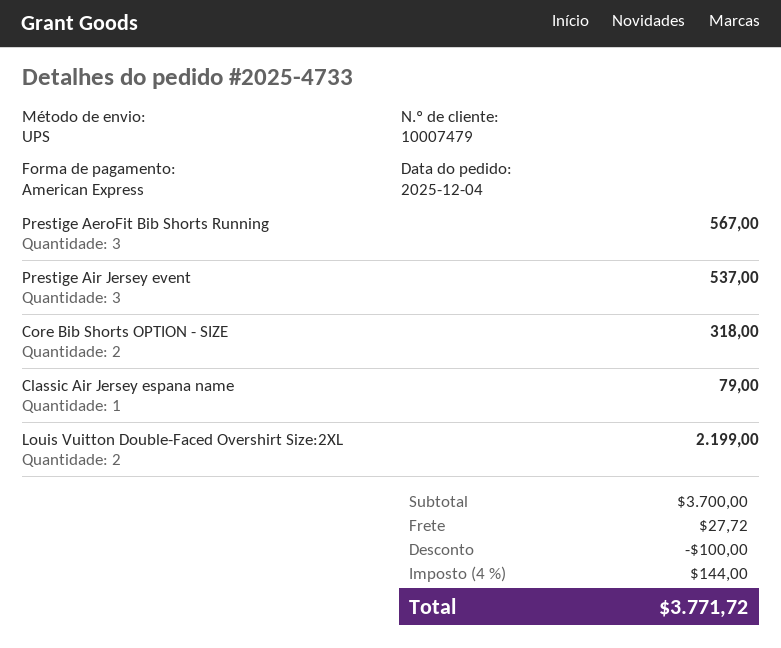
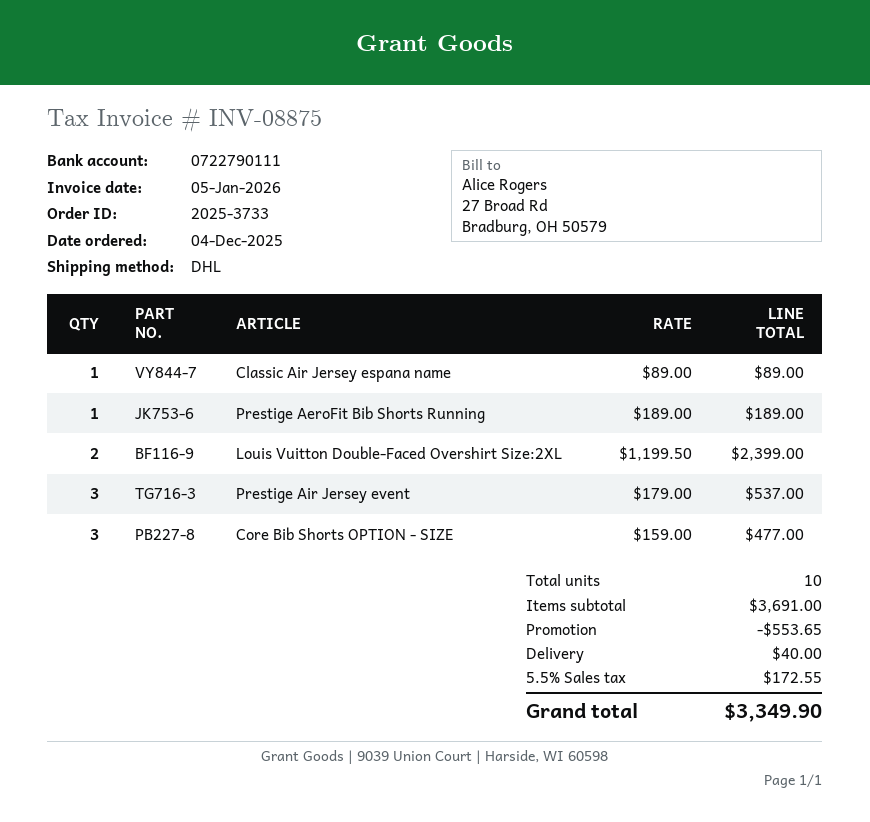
order number: 2025-4733 -> 2025-3733
shipping method: UPS -> DHL
Prestige AeroFit Bib Shorts Running: 3 for 567.00 -> 1 for 189.00
Core Bib Shorts OPTION - SIZE: 2 for 318.00 -> 3 for 477.00
Classic Air Jersey espana name: 1 for 79.00 -> 1 for 89.00
Louis Vuitton Double-Faced Overshirt Size:2XL: 2 for 2199.00 -> 2 for 2399.00
subtotal: 3700.00 -> 3691.00
discount: 100.00 -> 553.65
shipping: 27.72 -> 40.00
tax: 4% = 144.00 -> 5.5% = 172.55
total: 3771.72 -> 3349.90

